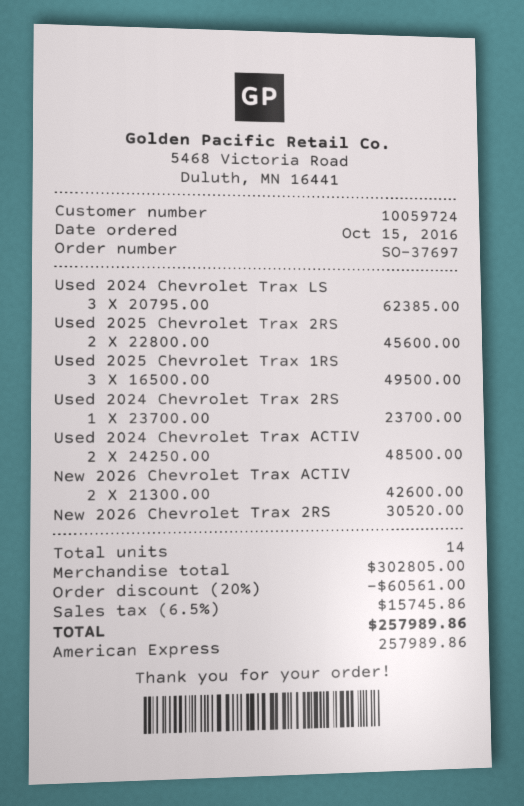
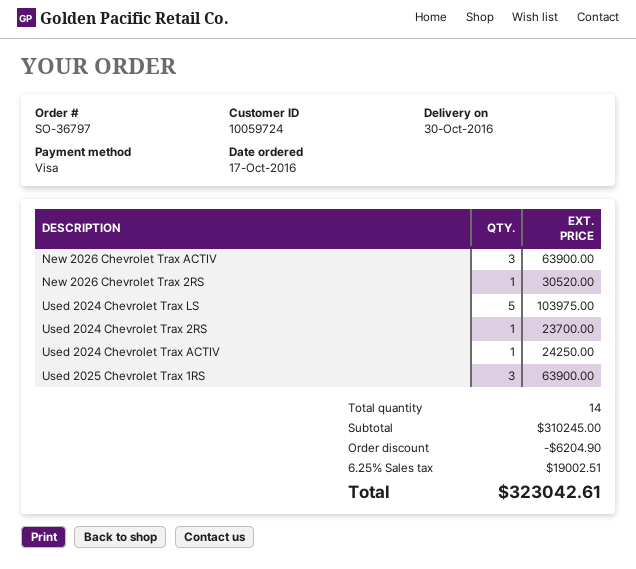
order number: SO-37697 -> SO-36797
order date: 2016-10-15 -> 2016-10-17
payment method: American Express -> Visa
Used 2024 Chevrolet Trax LS: 3 for 62385.00 -> 5 for 103975.00
Used 2025 Chevrolet Trax 2RS: 2 for 45600.00 -> none
Used 2025 Chevrolet Trax 1RS: 3 for 49500.00 -> 3 for 63900.00
Used 2024 Chevrolet Trax ACTIV: 2 for 48500.00 -> 1 for 24250.00
New 2026 Chevrolet Trax ACTIV: 2 for 42600.00 -> 3 for 63900.00
subtotal: 302805.00 -> 310245.00
discount: 60561.00 -> 6204.90
tax: 6.5% = 15745.86 -> 6.25% = 19002.51
total: 257989.86 -> 323042.61

